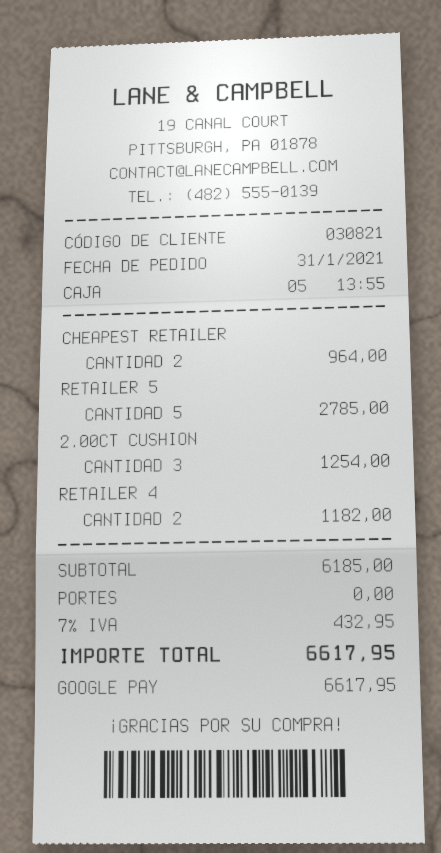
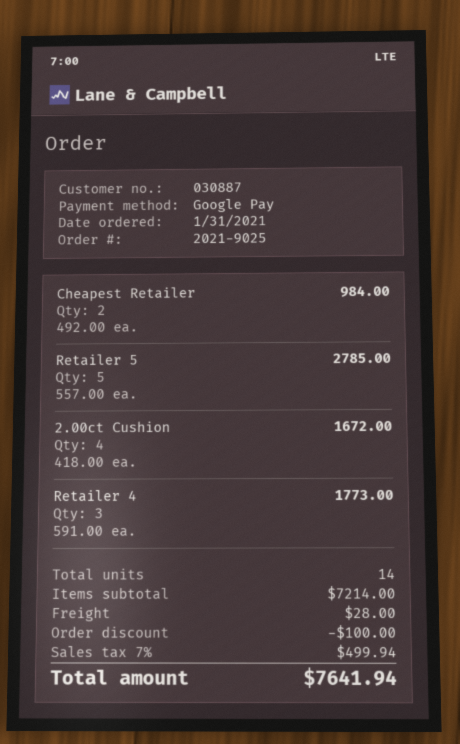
customer number: 030821 -> 030887
CHEAPEST RETAILER: 2 for 964.00 -> 2 for 984.00
2.00CT CUSHION: 3 for 1254.00 -> 4 for 1672.00
RETAILER 4: 2 for 1182.00 -> 3 for 1773.00
subtotal: 6185.00 -> 7214.00
discount: none -> 100.00
shipping: 0.00 -> 28.00
tax: 7% = 432.95 -> 7% = 499.94
total: 6617.95 -> 7641.94

